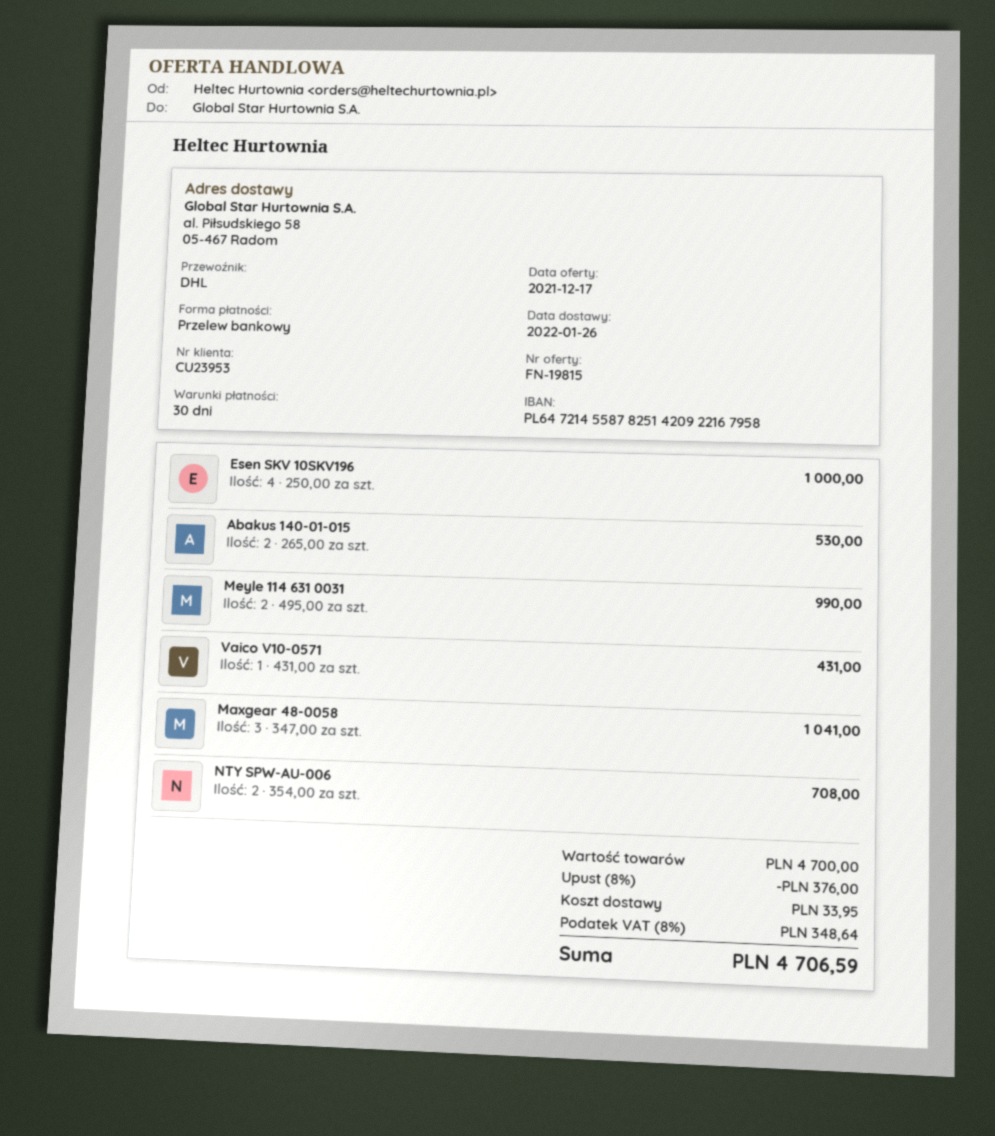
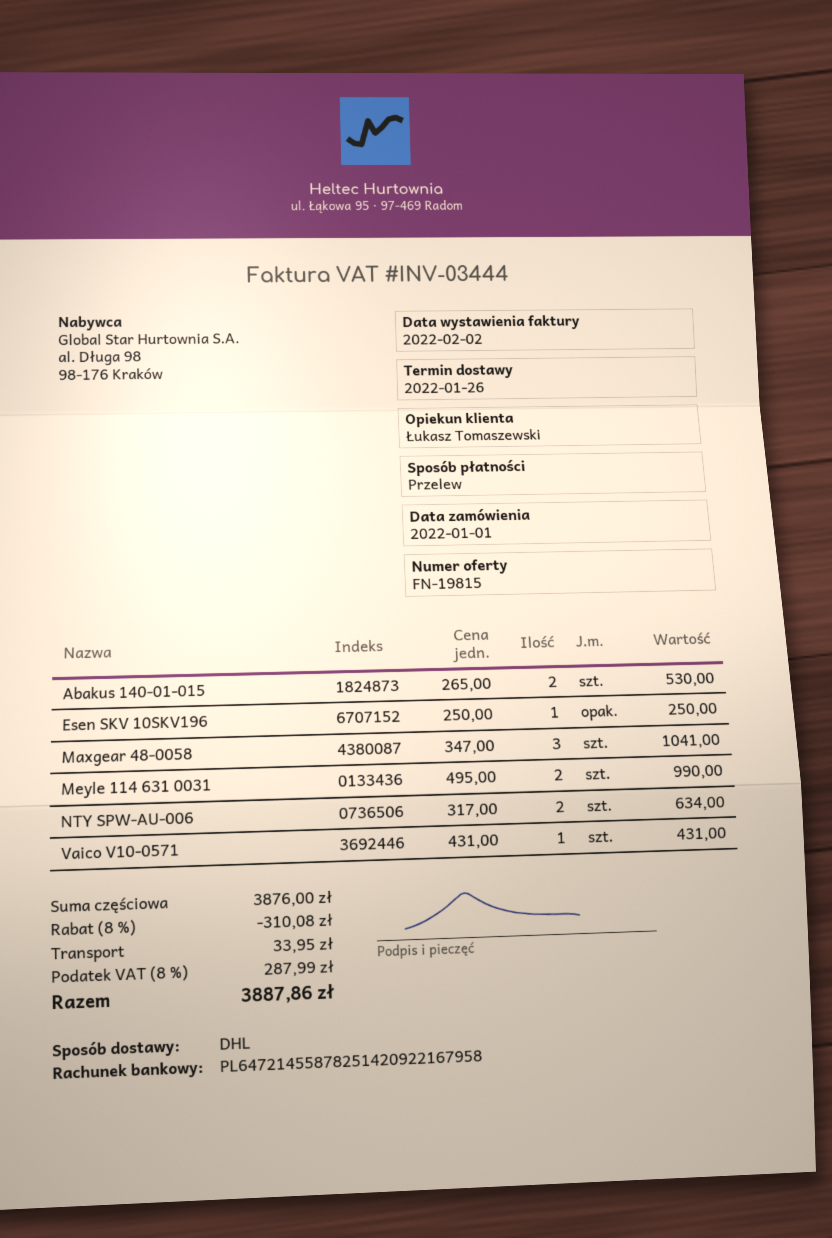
Esen SKV 10SKV196: 4 x 250.00 = 1000.00 -> 1 x 250.00 = 250.00
NTY SPW-AU-006: 2 x 354.00 = 708.00 -> 2 x 317.00 = 634.00
subtotal: 4700.00 -> 3876.00
discount: 8% = 376.00 -> 8% = 310.08
tax: 8% = 348.64 -> 8% = 287.99
total: 4706.59 -> 3887.86

